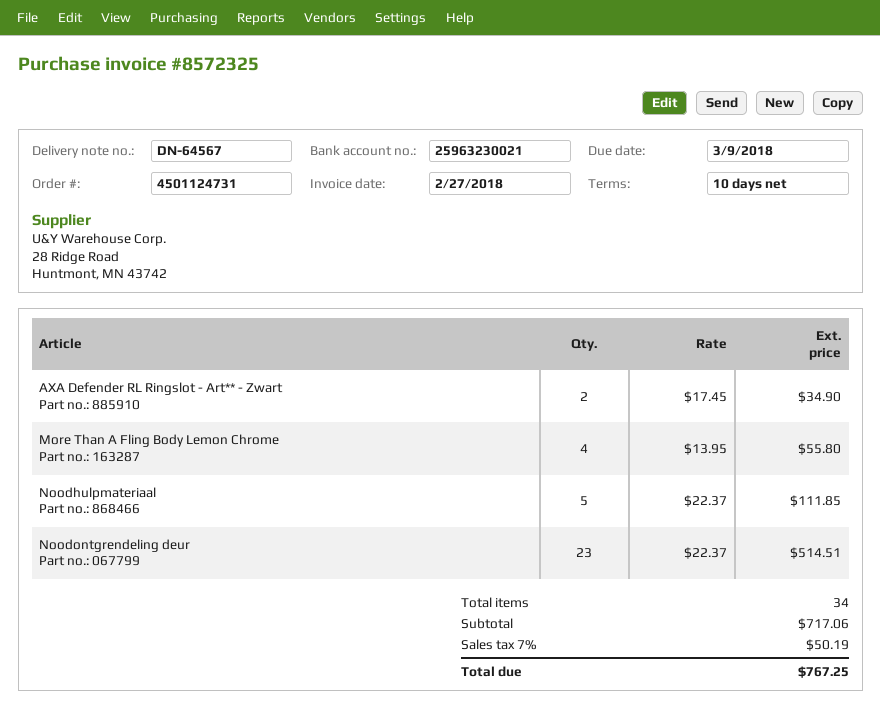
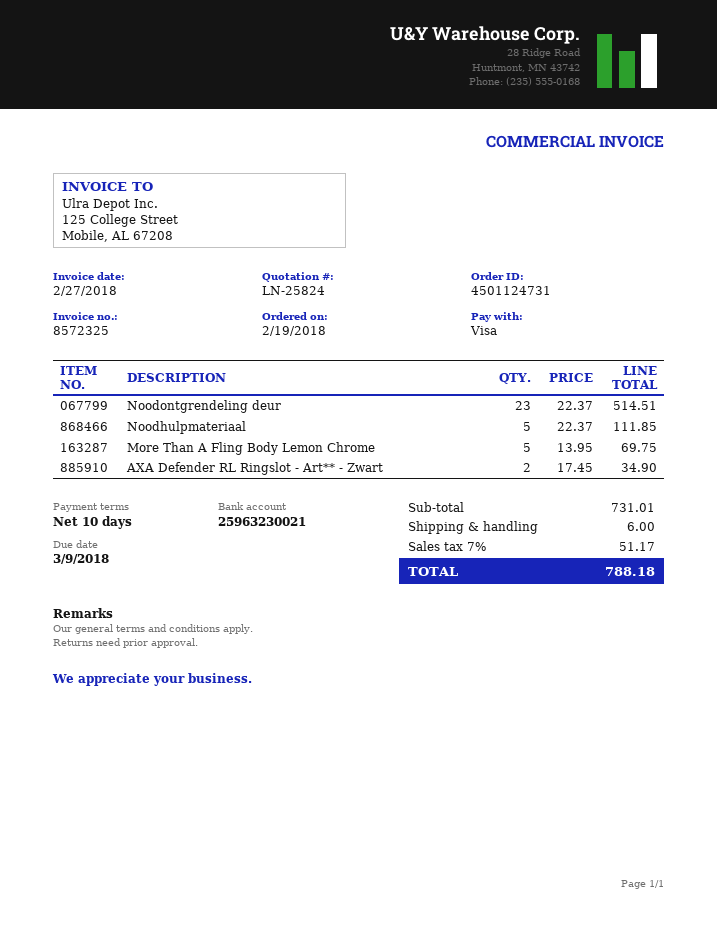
More Than A Fling Body Lemon Chrome: 4 x 13.95 = 55.80 -> 5 x 13.95 = 69.75
subtotal: 717.06 -> 731.01
shipping: none -> 6.00
tax: 7% = 50.19 -> 7% = 51.17
total: 767.25 -> 788.18

